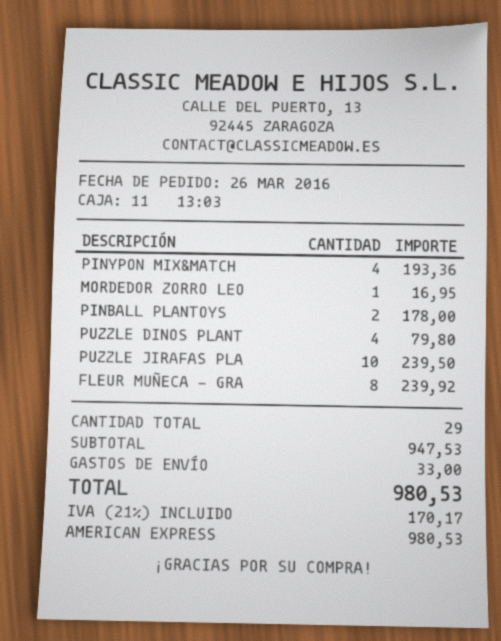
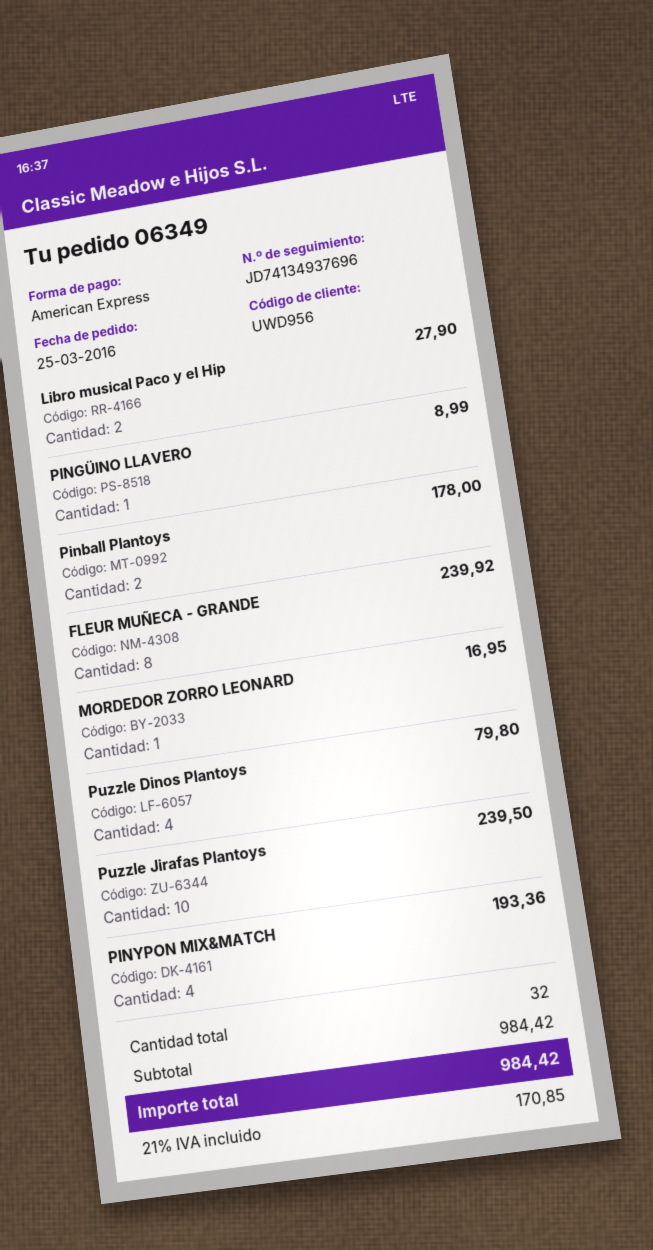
order date: 2016-03-26 -> 2016-03-25
Libro musical Paco y el Hip: none -> 2 for 27.90
PINGÜINO LLAVERO: none -> 1 for 8.99
total quantity: 29 -> 32
subtotal: 947.53 -> 984.42
shipping: 33.00 -> none
tax: 21% = 170.17 -> 21% = 170.85
total: 980.53 -> 984.42

